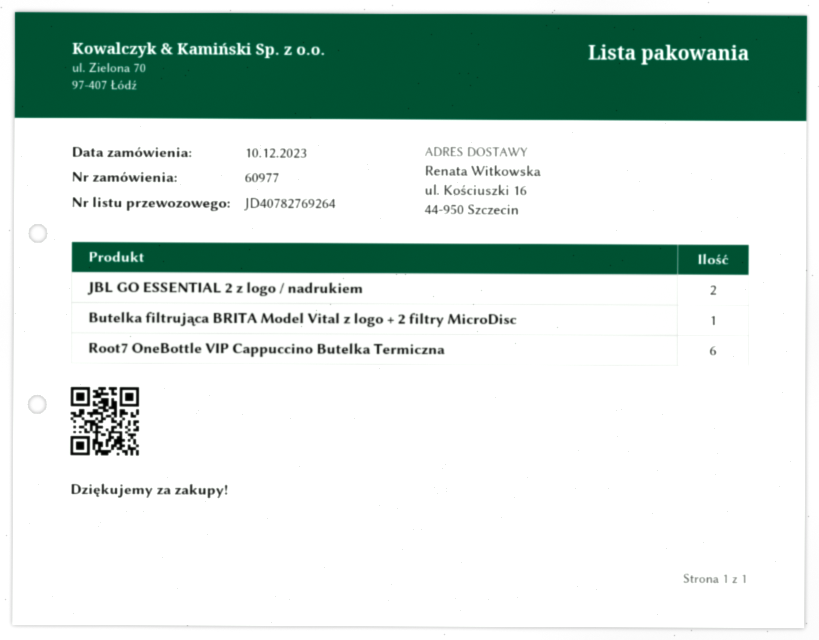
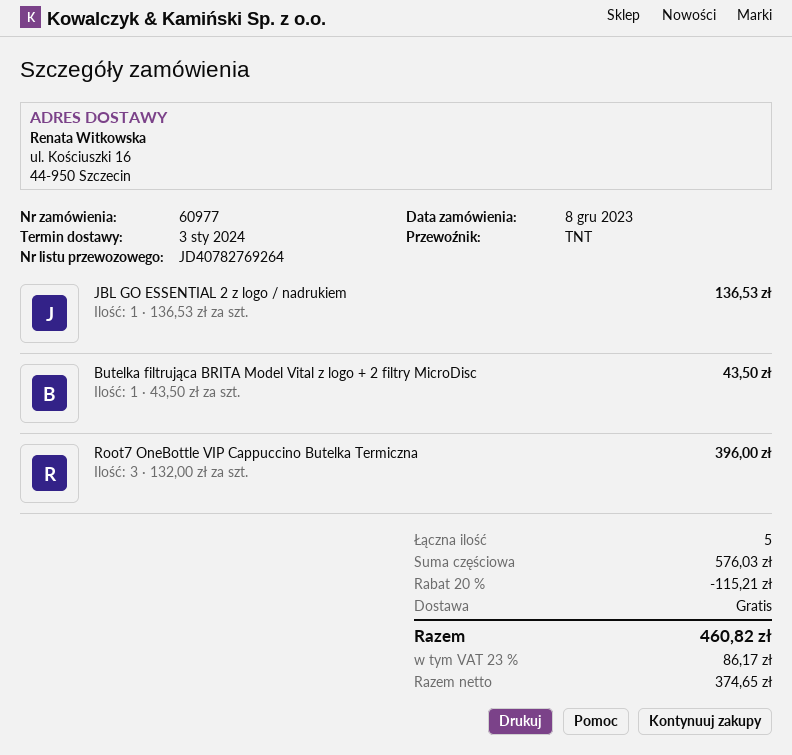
order date: 2023-12-10 -> 2023-12-08
JBL GO ESSENTIAL 2 z logo / nadrukiem: 2 -> 1
Root7 OneBottle VIP Cappuccino Butelka Termiczna: 6 -> 3

